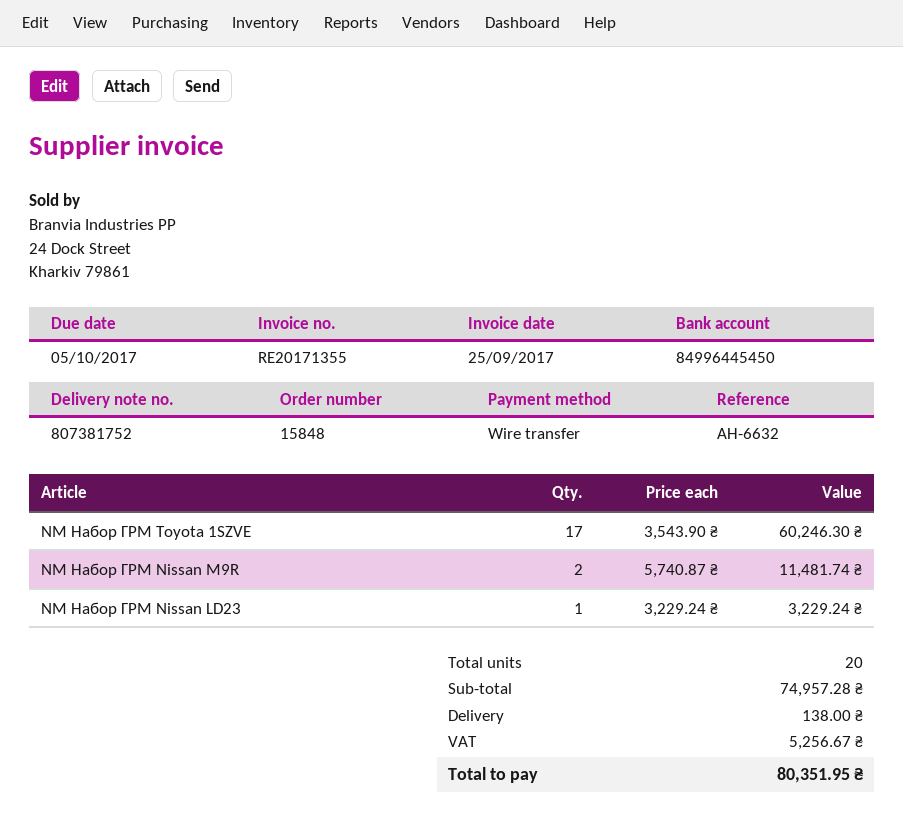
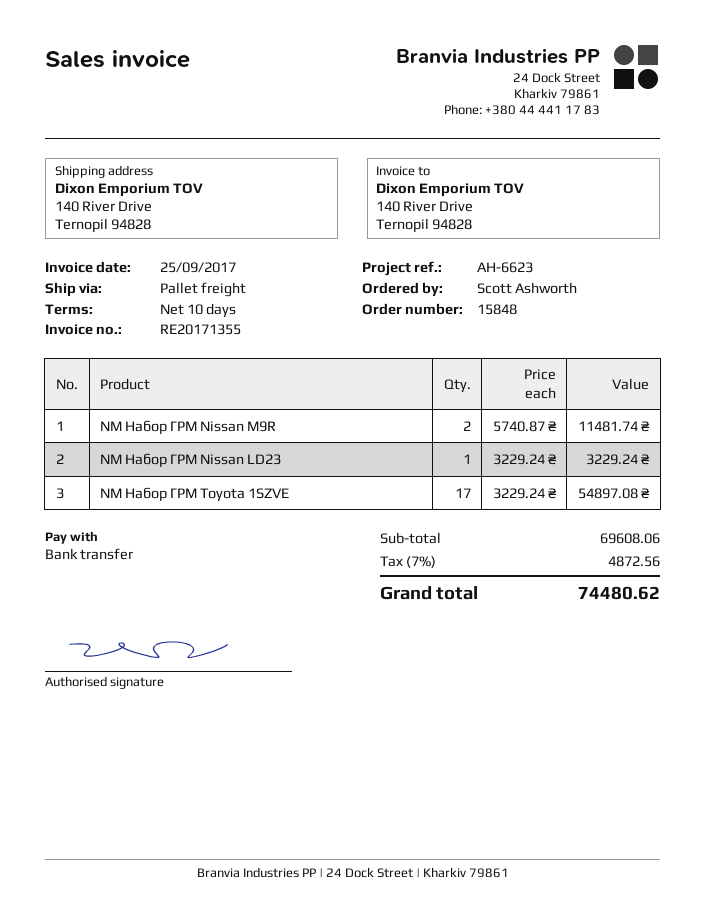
reference: AH-6632 -> AH-6623
NM Набор ГРМ Toyota 1SZVE: 17 x 3543.90 = 60246.30 -> 17 x 3229.24 = 54897.08
subtotal: 74957.28 -> 69608.06
shipping: 138.00 -> none
tax: 5256.67 -> 4872.56
total: 80351.95 -> 74480.62

